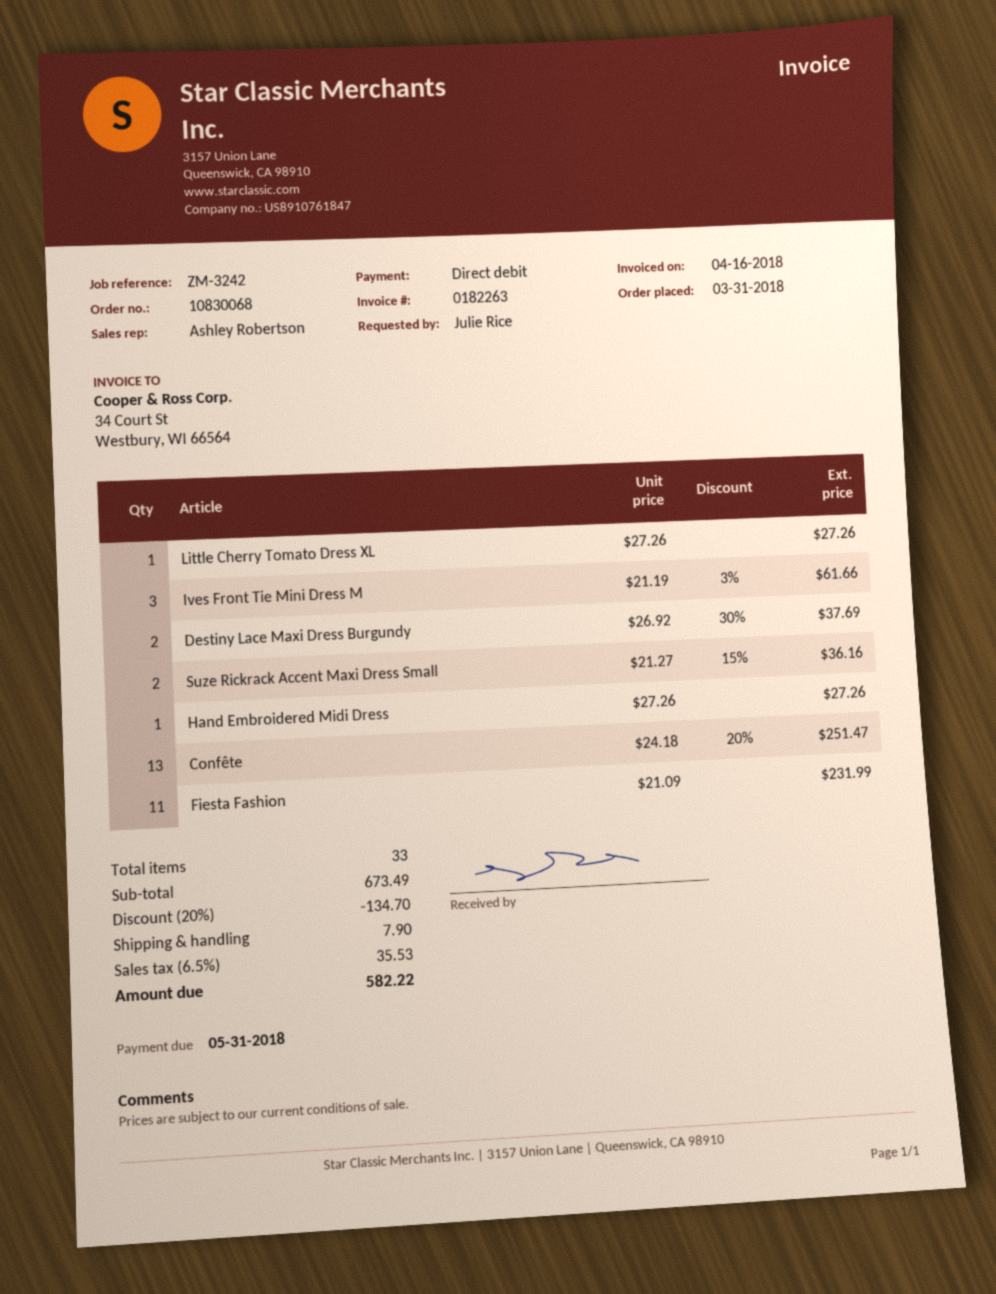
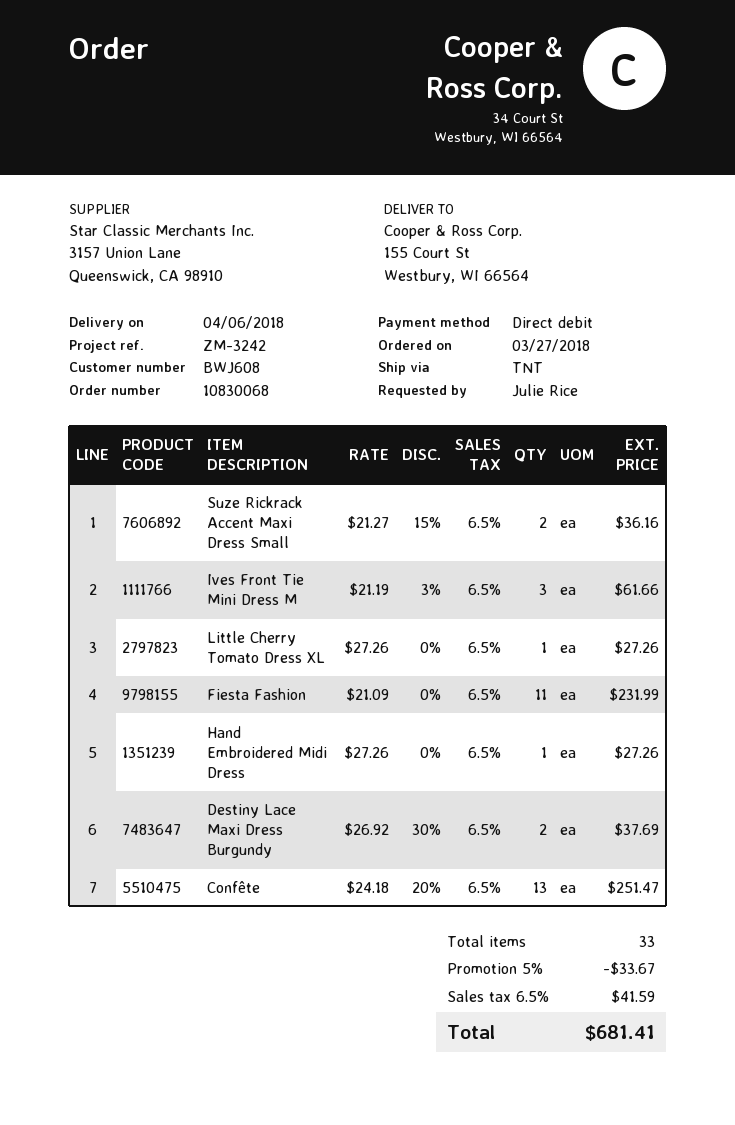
order date: 2018-03-31 -> 2018-03-27
discount: 20% = 134.70 -> 5% = 33.67
shipping: 7.90 -> none
tax: 6.5% = 35.53 -> 6.5% = 41.59
total: 582.22 -> 681.41

